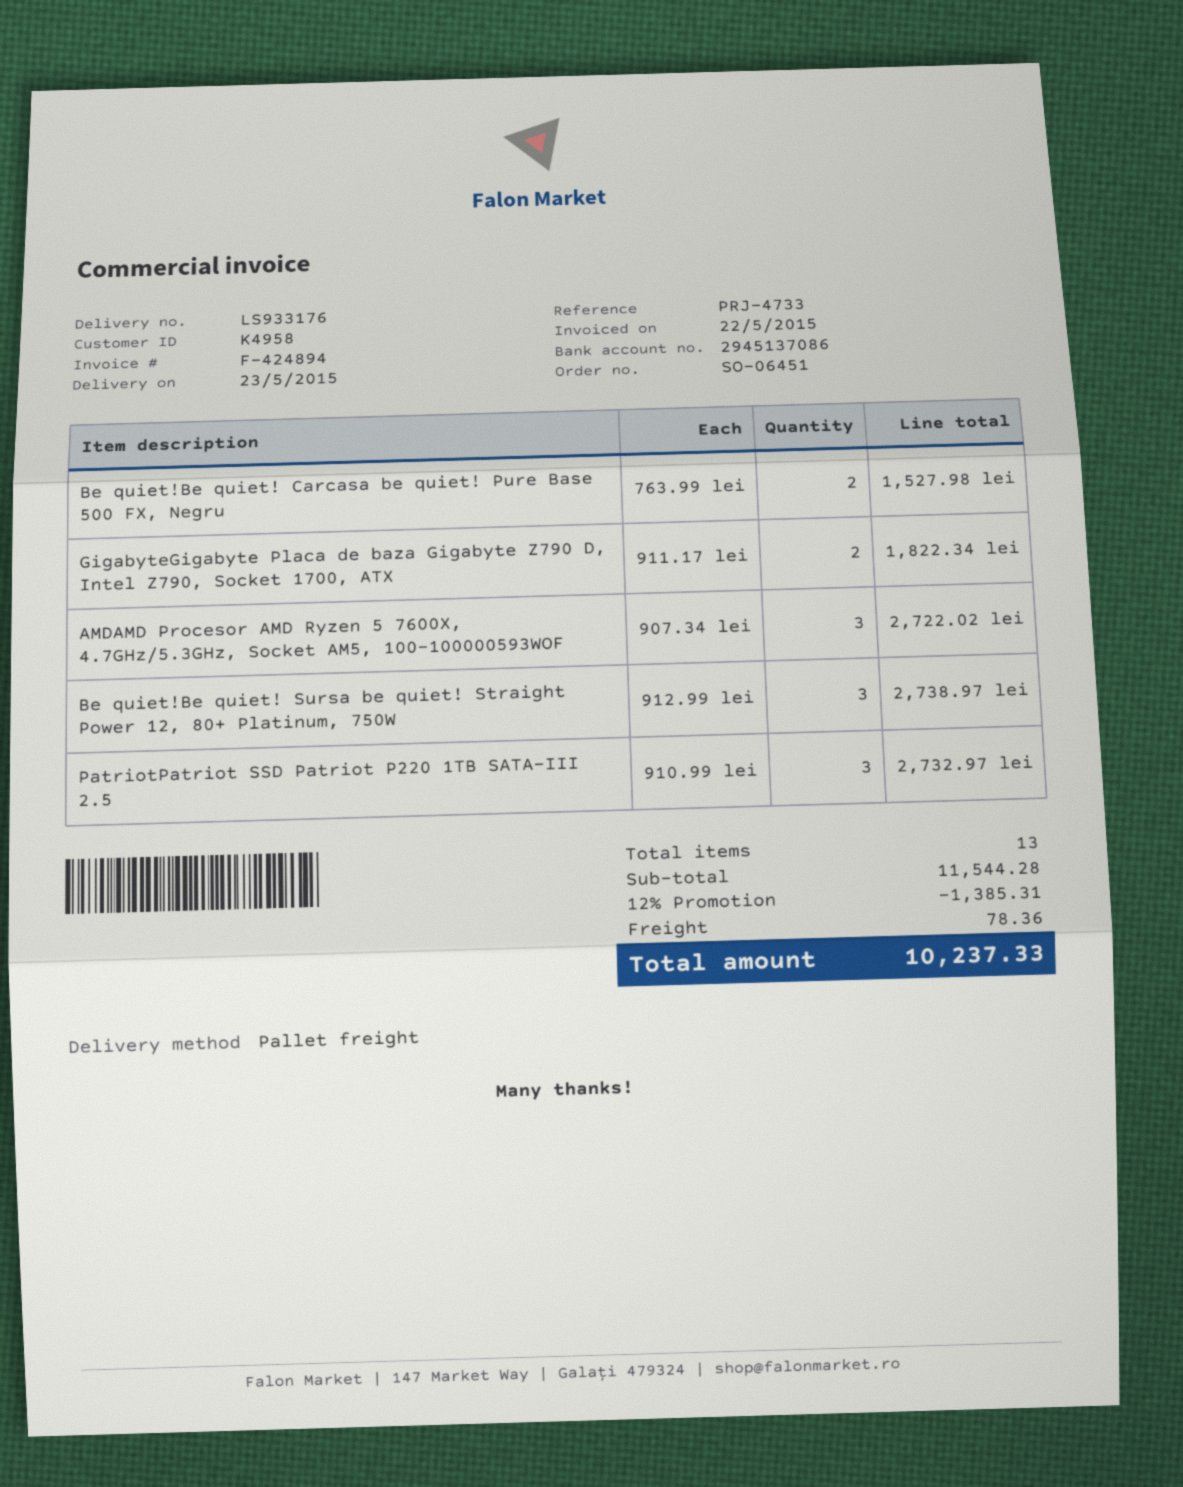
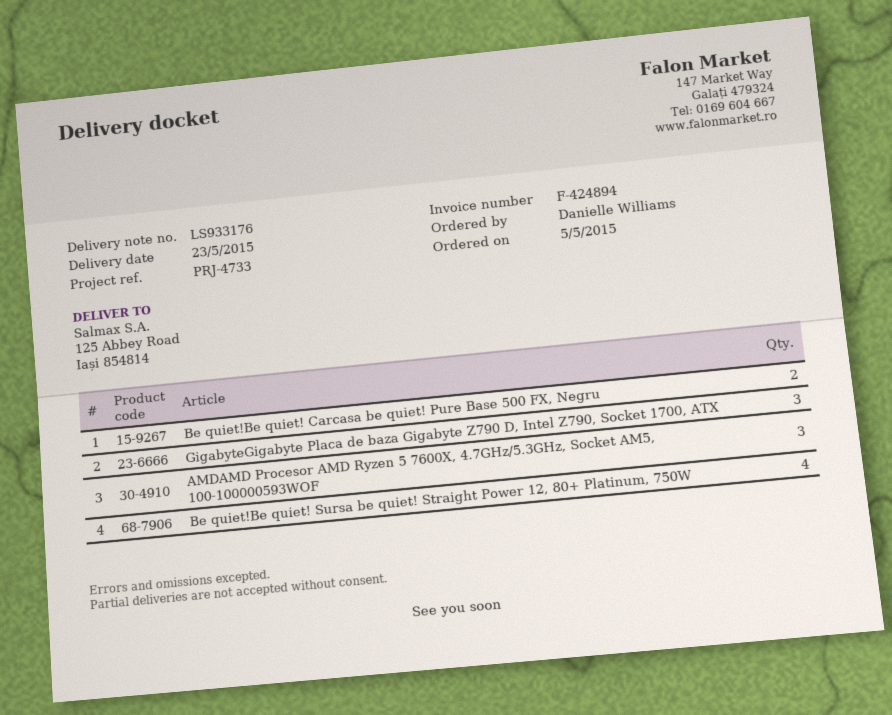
GigabyteGigabyte Placa de baza Gigabyte Z790 D, Intel Z790, Socket 1700, ATX: 2 -> 3
Be quiet!Be quiet! Sursa be quiet! Straight Power 12, 80+ Platinum, 750W: 3 -> 4
PatriotPatriot SSD Patriot P220 1TB SATA-III 2.5: 3 -> none

